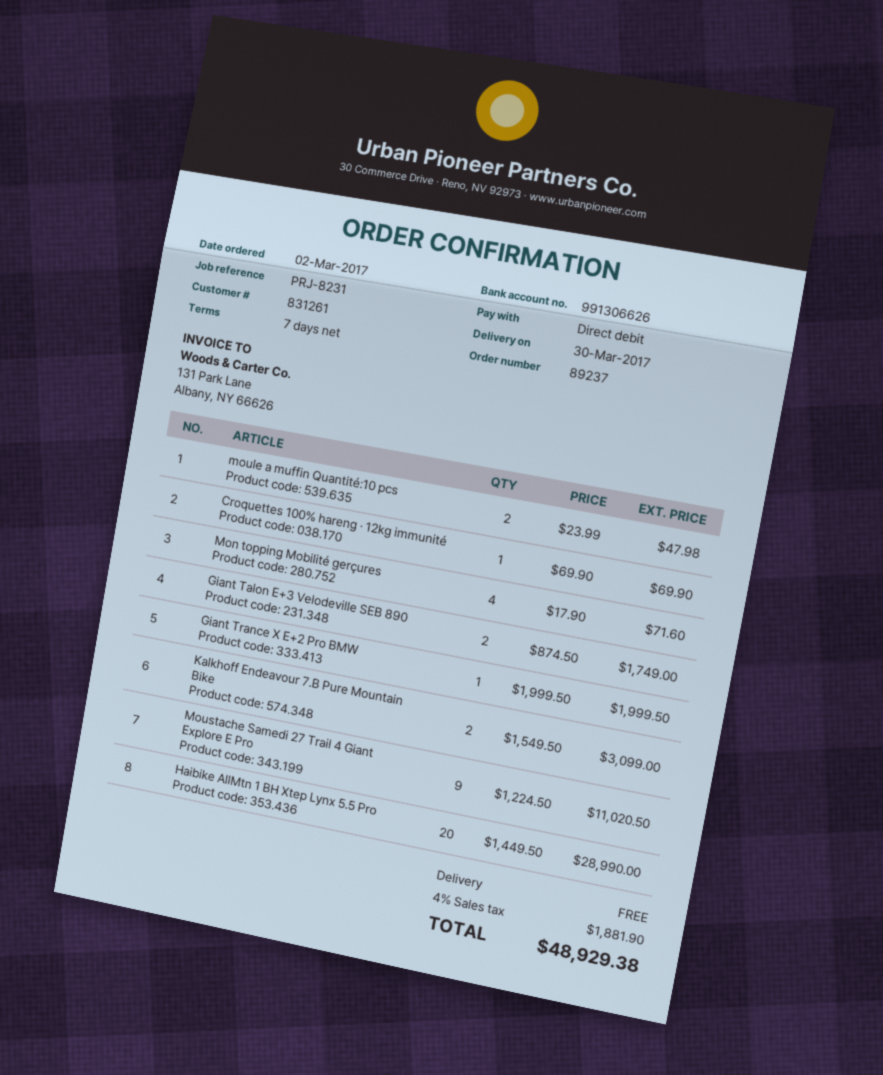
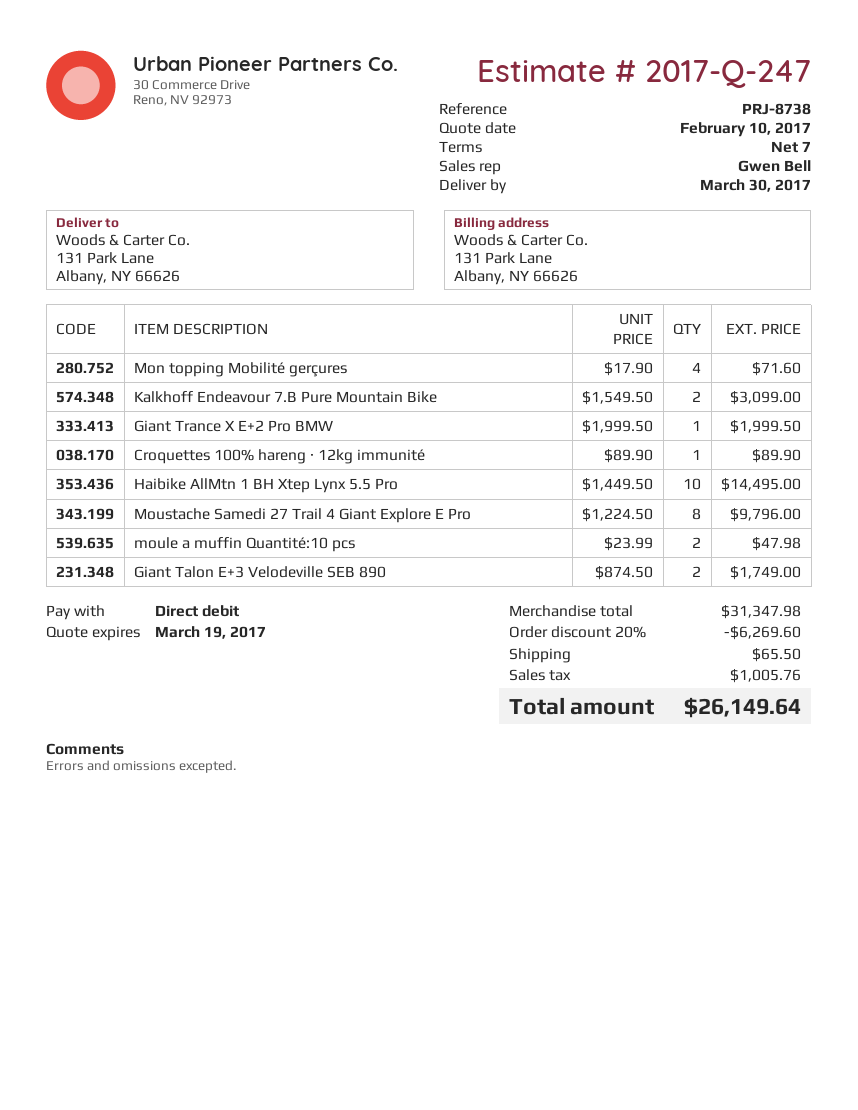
reference: PRJ-8231 -> PRJ-8738
Croquettes 100% hareng · 12kg immunité: 1 x 69.90 = 69.90 -> 1 x 89.90 = 89.90
Moustache Samedi 27 Trail 4 Giant Explore E Pro: 9 x 1224.50 = 11020.50 -> 8 x 1224.50 = 9796.00
Haibike AllMtn 1 BH Xtep Lynx 5.5 Pro: 20 x 1449.50 = 28990.00 -> 10 x 1449.50 = 14495.00
discount: none -> 20% = 6269.60
shipping: 0.00 -> 65.50
tax: 1881.90 -> 1005.76
total: 48929.38 -> 26149.64

